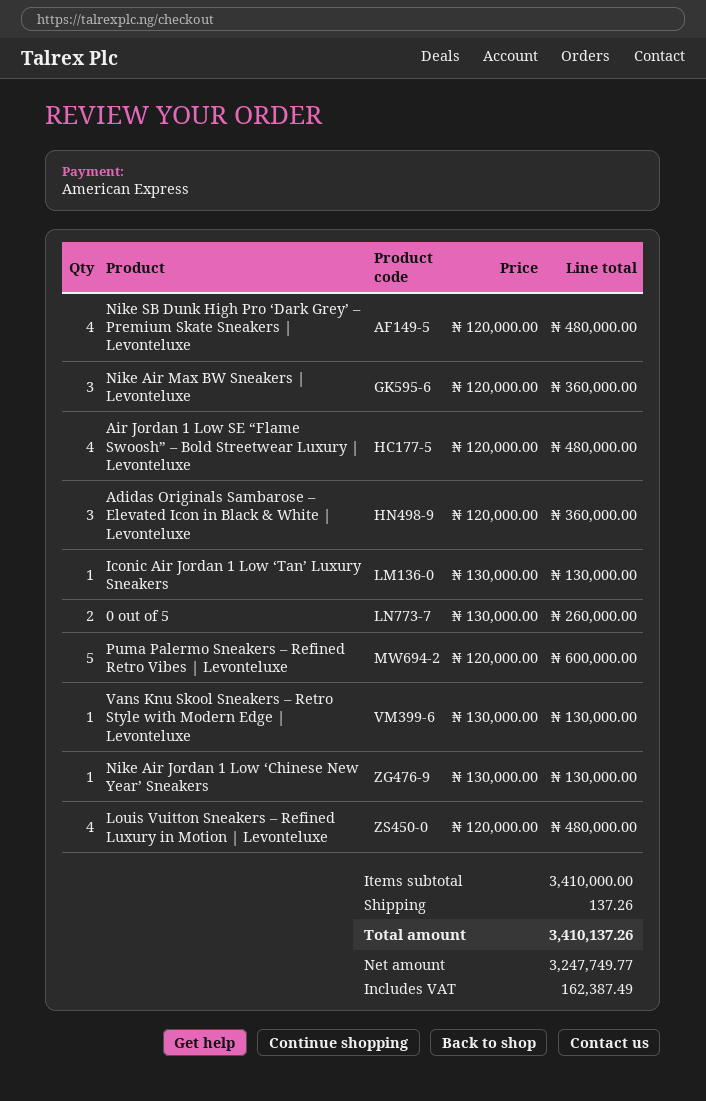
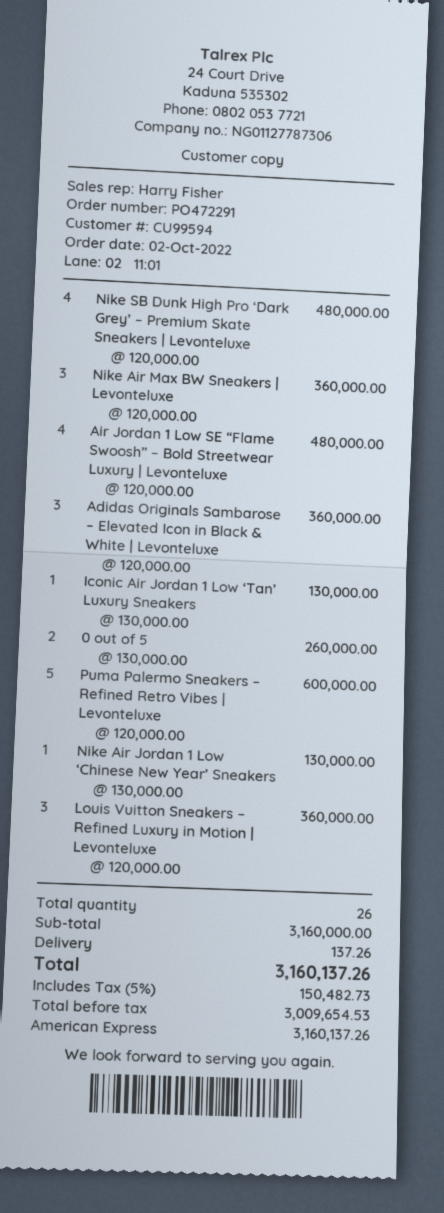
Vans Knu Skool Sneakers – Retro Style with Modern Edge | Levonteluxe: 1 x 130000.00 = 130000.00 -> none
Louis Vuitton Sneakers – Refined Luxury in Motion | Levonteluxe: 4 x 120000.00 = 480000.00 -> 3 x 120000.00 = 360000.00
subtotal: 3410000.00 -> 3160000.00
net: 3247749.77 -> 3009654.53
tax: 162387.49 -> 150482.73
total: 3410137.26 -> 3160137.26

